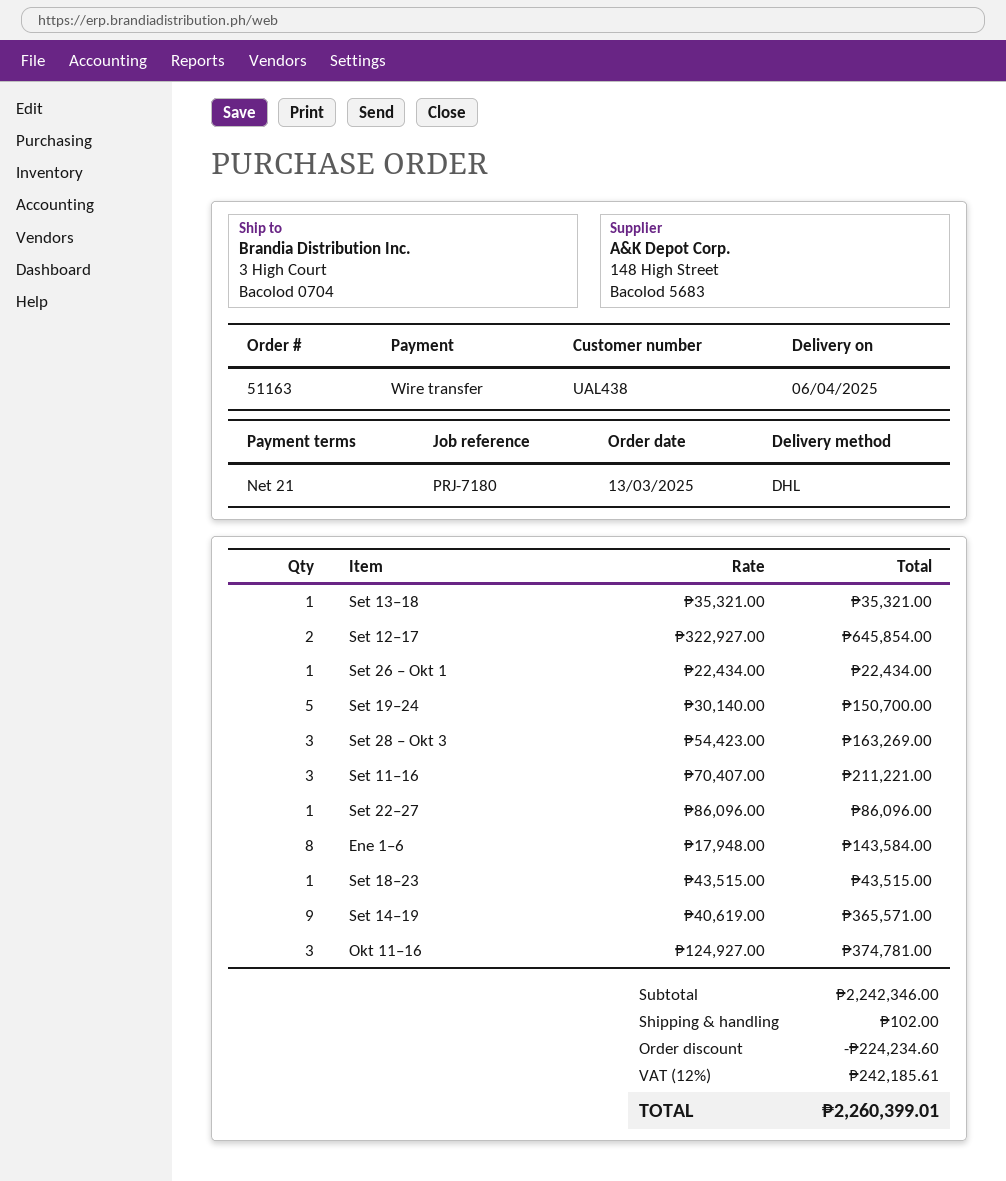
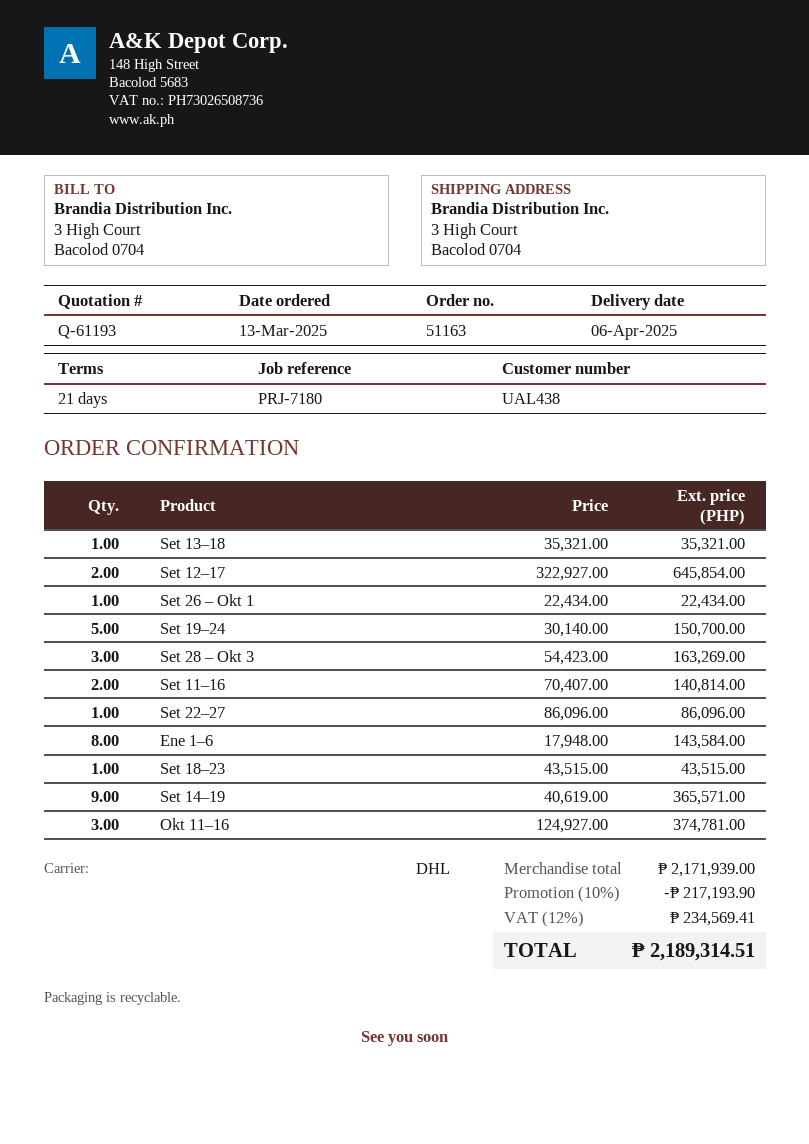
Set 11–16: 3 x 70407.00 = 211221.00 -> 2 x 70407.00 = 140814.00
subtotal: 2242346.00 -> 2171939.00
discount: 224234.60 -> 217193.90
shipping: 102.00 -> none
tax: 12% = 242185.61 -> 12% = 234569.41
total: 2260399.01 -> 2189314.51

